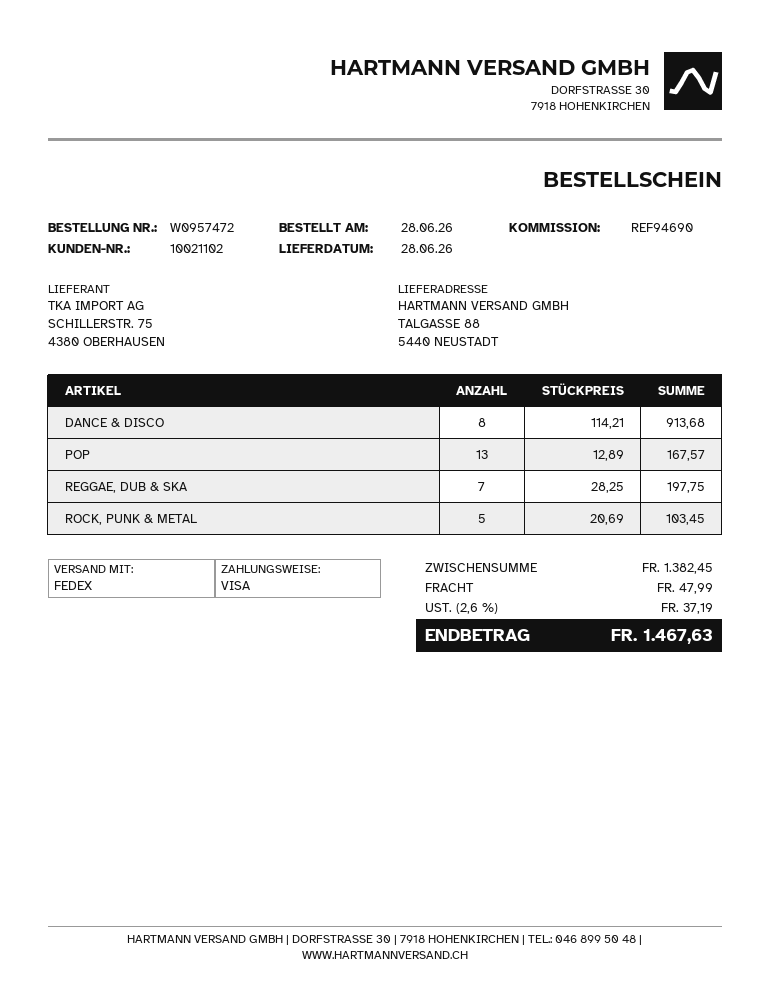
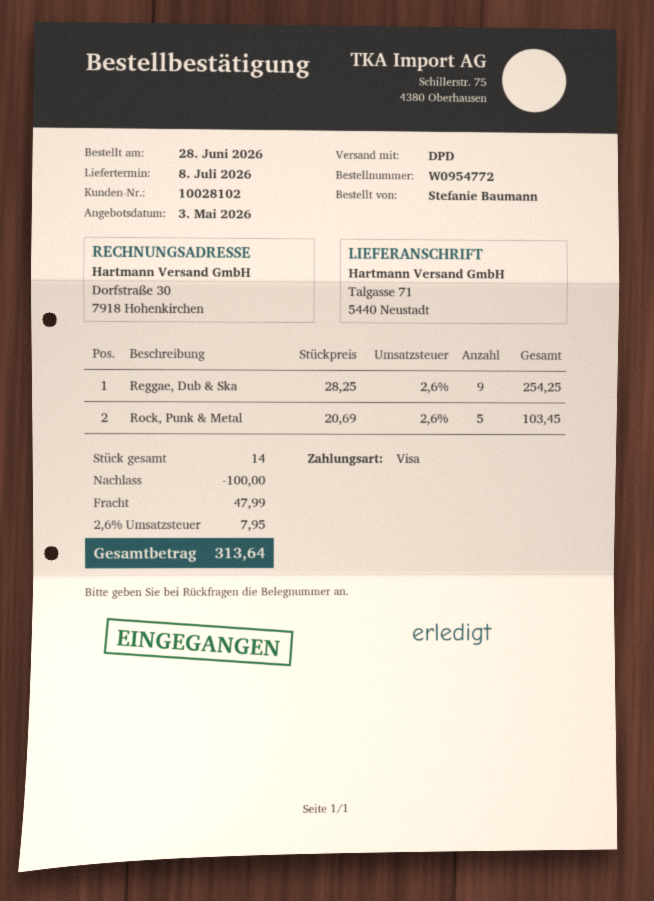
order number: W0957472 -> W0954772
delivery date: 2026-06-28 -> 2026-07-08
customer number: 10021102 -> 10028102
shipping method: FedEx -> DPD
ship to: TALGASSE 88, 5440 NEUSTADT -> Talgasse 71, 5440 Neustadt
DANCE & DISCO: 8 x 114.21 = 913.68 -> none
POP: 13 x 12.89 = 167.57 -> none
REGGAE, DUB & SKA: 7 x 28.25 = 197.75 -> 9 x 28.25 = 254.25
discount: none -> 100.00
tax: 2.6% = 37.19 -> 2.6% = 7.95
total: 1467.63 -> 313.64

